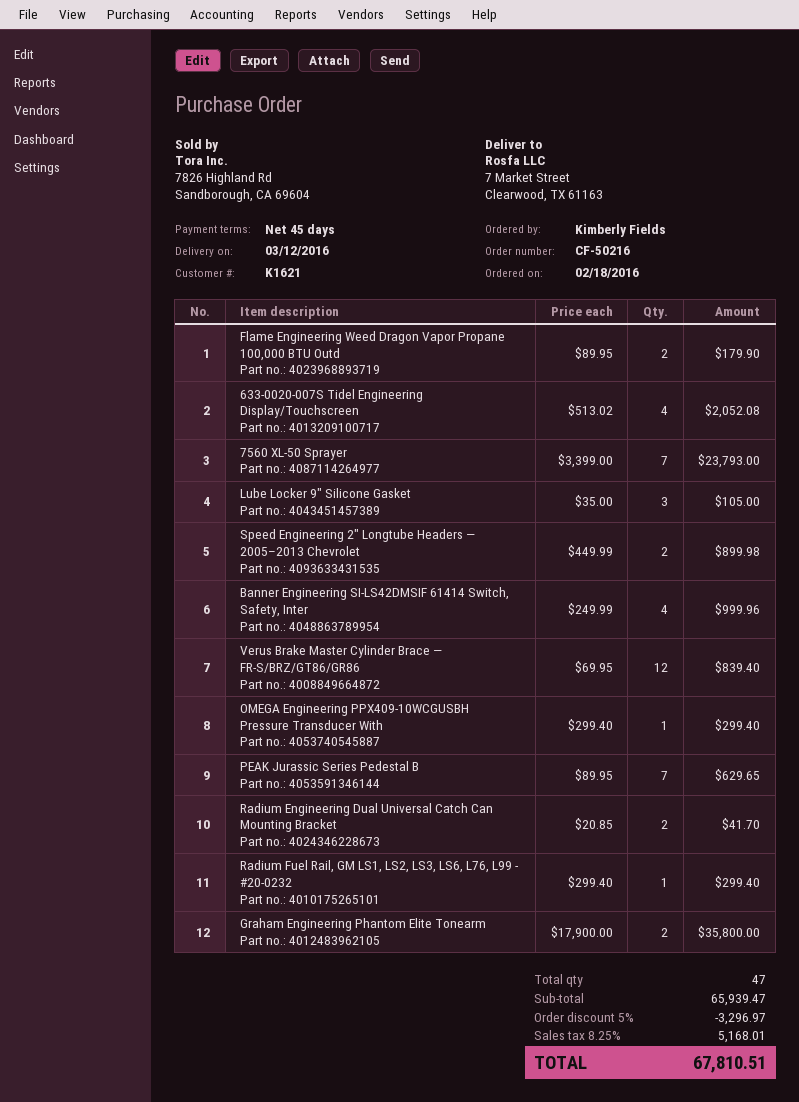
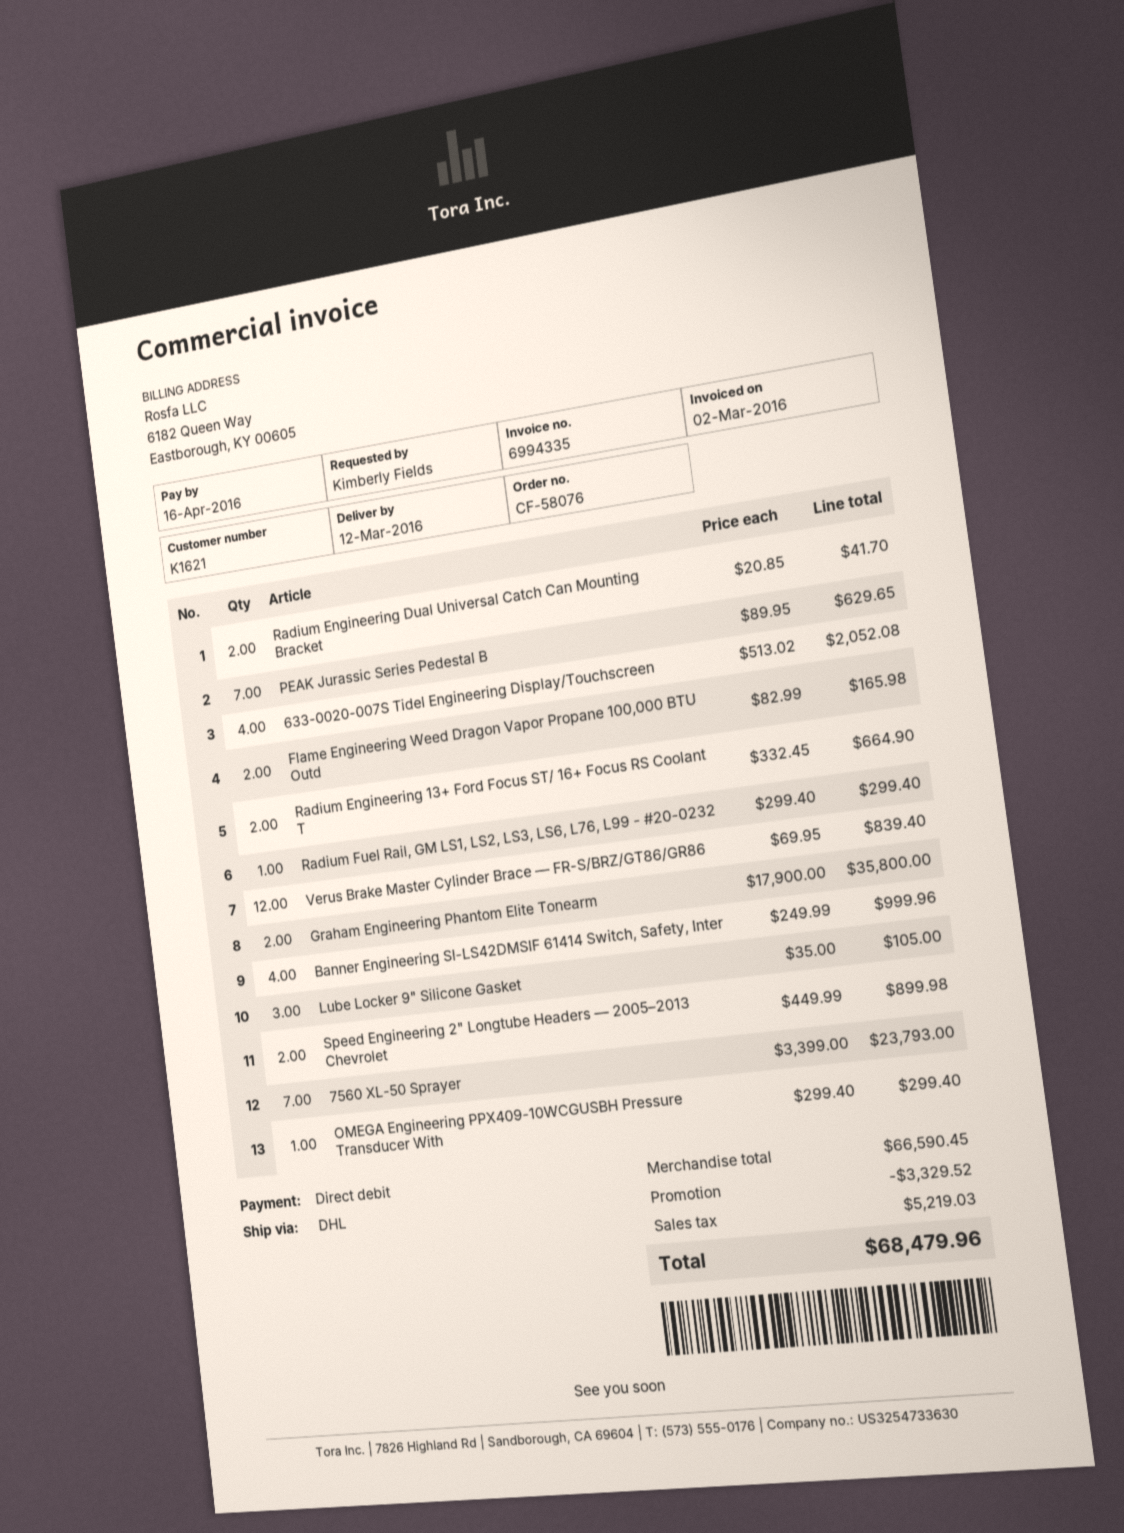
order number: CF-50216 -> CF-58076
Flame Engineering Weed Dragon Vapor Propane 100,000 BTU Outd: 2 x 89.95 = 179.90 -> 2 x 82.99 = 165.98
Radium Engineering 13+ Ford Focus ST/ 16+ Focus RS Coolant T: none -> 2 x 332.45 = 664.90
subtotal: 65939.47 -> 66590.45
discount: 3296.97 -> 3329.52
tax: 5168.01 -> 5219.03
total: 67810.51 -> 68479.96

